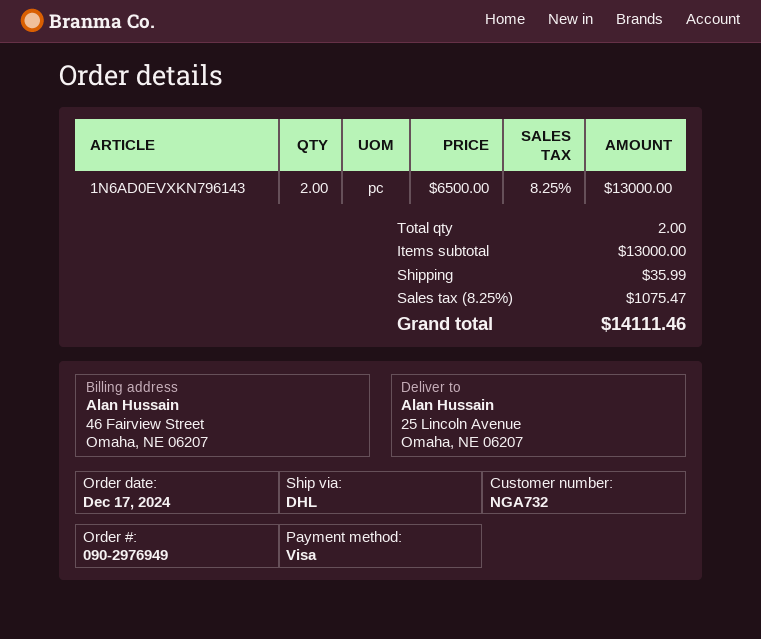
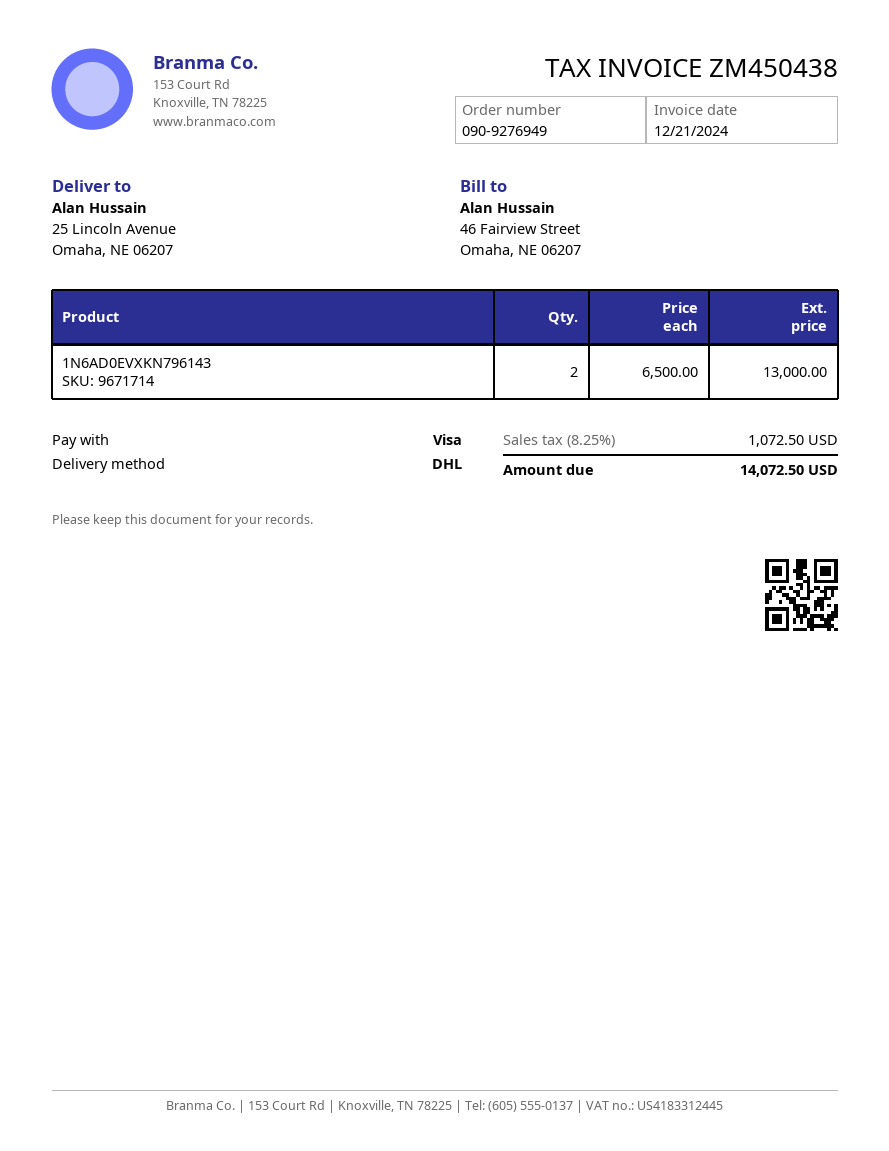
order number: 090-2976949 -> 090-9276949
shipping: 35.99 -> none
tax: 8.25% = 1075.47 -> 8.25% = 1072.50
total: 14111.46 -> 14072.50

